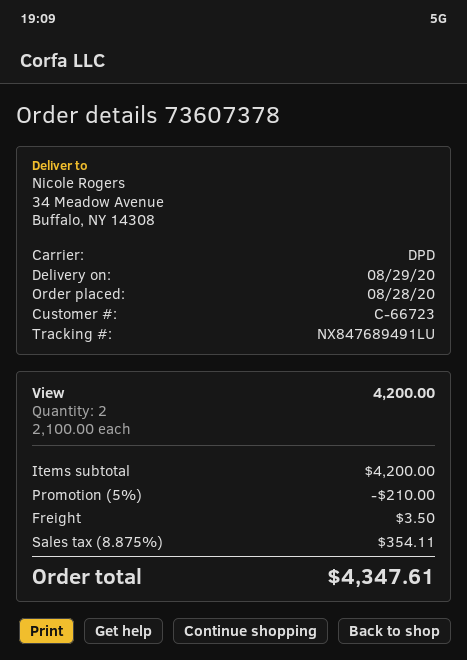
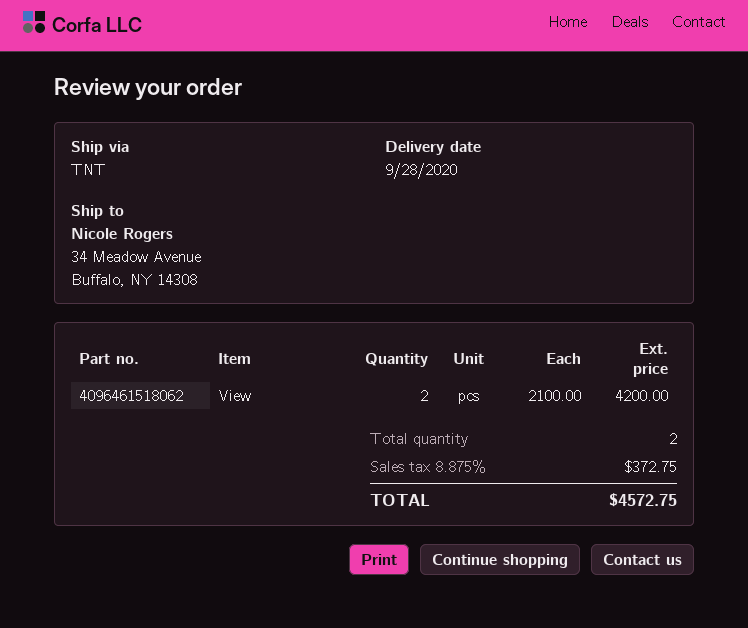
delivery date: 2020-08-29 -> 2020-09-28
shipping method: DPD -> TNT
discount: 5% = 210.00 -> none
shipping: 3.50 -> none
tax: 8.875% = 354.11 -> 8.875% = 372.75
total: 4347.61 -> 4572.75

